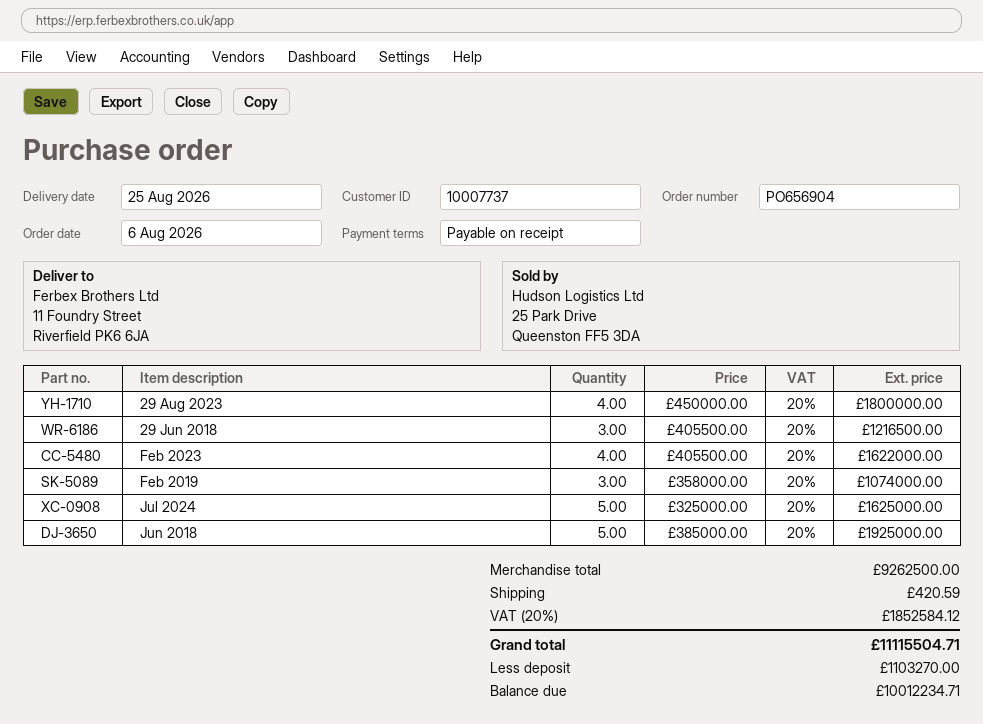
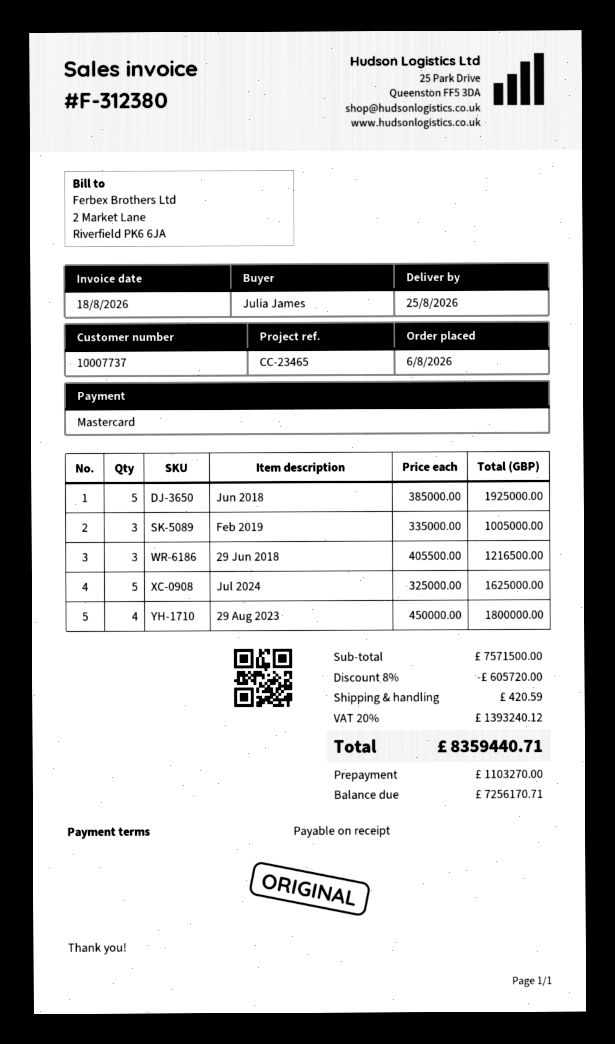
Feb 2023: 4 x 405500.00 = 1622000.00 -> none
Feb 2019: 3 x 358000.00 = 1074000.00 -> 3 x 335000.00 = 1005000.00
subtotal: 9262500.00 -> 7571500.00
discount: none -> 8% = 605720.00
tax: 20% = 1852584.12 -> 20% = 1393240.12
total: 11115504.71 -> 8359440.71
balance: 10012234.71 -> 7256170.71

